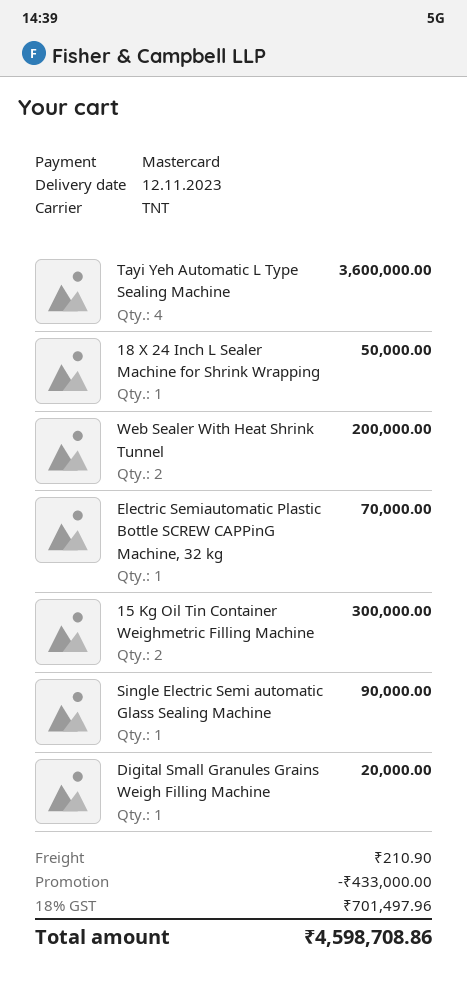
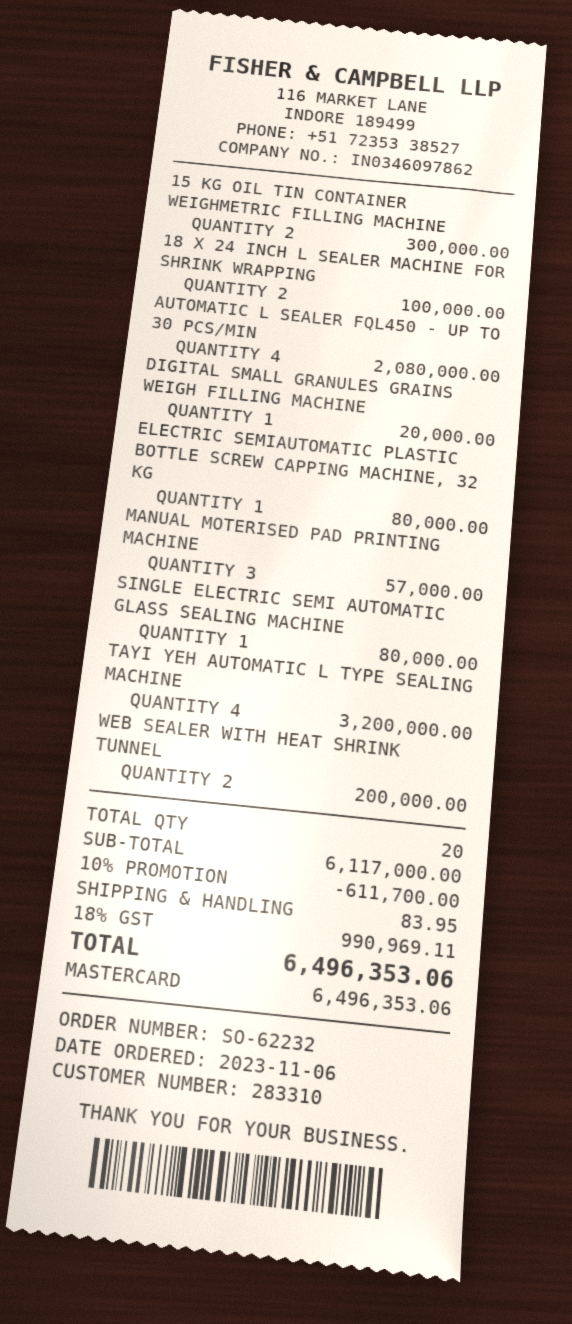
Tayi Yeh Automatic L Type Sealing Machine: 4 for 3600000.00 -> 4 for 3200000.00
18 X 24 Inch L Sealer Machine for Shrink Wrapping: 1 for 50000.00 -> 2 for 100000.00
Electric Semiautomatic Plastic Bottle SCREW CAPPinG Machine, 32 kg: 1 for 70000.00 -> 1 for 80000.00
Single Electric Semi automatic Glass Sealing Machine: 1 for 90000.00 -> 1 for 80000.00
AUTOMATIC L SEALER FQL450 - UP TO 30 PCS/MIN: none -> 4 for 2080000.00
MANUAL MOTERISED PAD PRINTING MACHINE: none -> 3 for 57000.00
discount: 433000.00 -> 611700.00
shipping: 210.90 -> 83.95
tax: 18% = 701497.96 -> 18% = 990969.11
total: 4598708.86 -> 6496353.06

